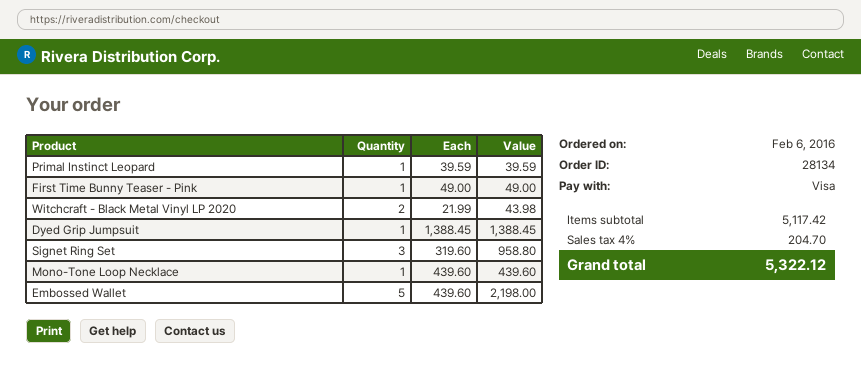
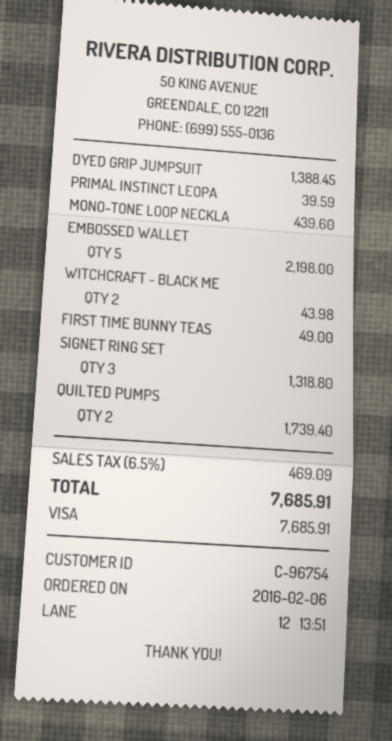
Signet Ring Set: 3 for 958.80 -> 3 for 1318.80
QUILTED PUMPS: none -> 2 for 1739.40
tax: 4% = 204.70 -> 6.5% = 469.09
total: 5322.12 -> 7685.91

